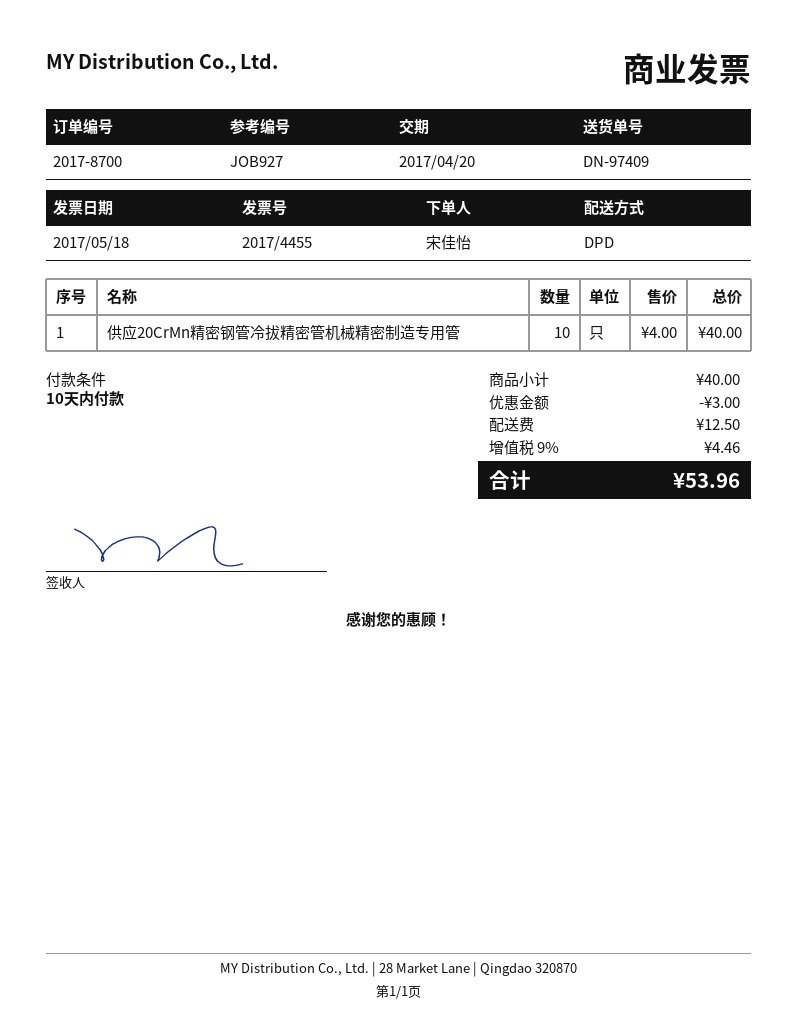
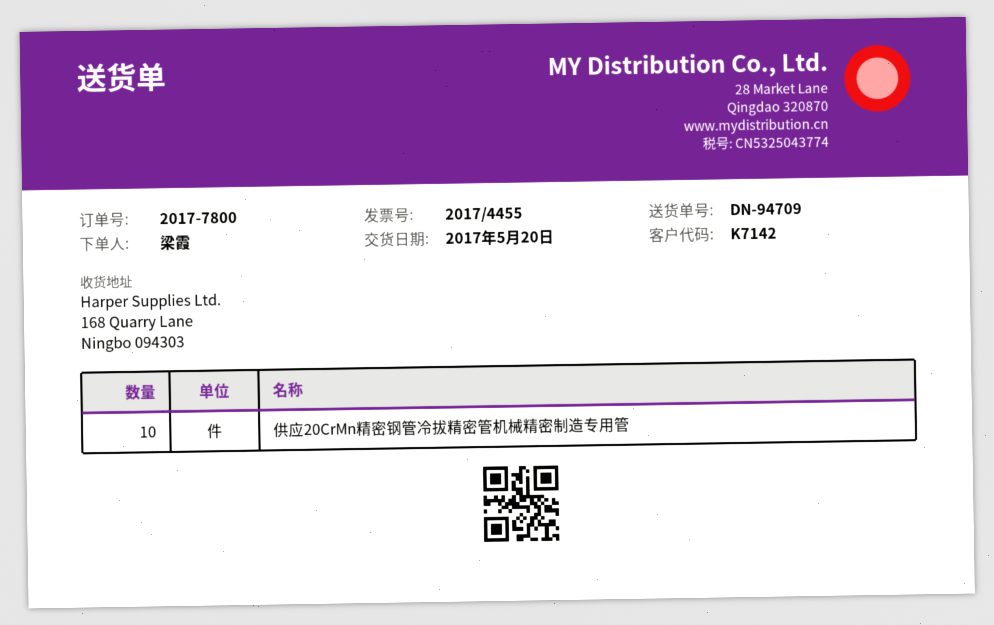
order number: 2017-8700 -> 2017-7800
delivery note number: DN-97409 -> DN-94709
delivery date: 2017-04-20 -> 2017-05-20
ordered by: 宋佳怡 -> 梁霞

